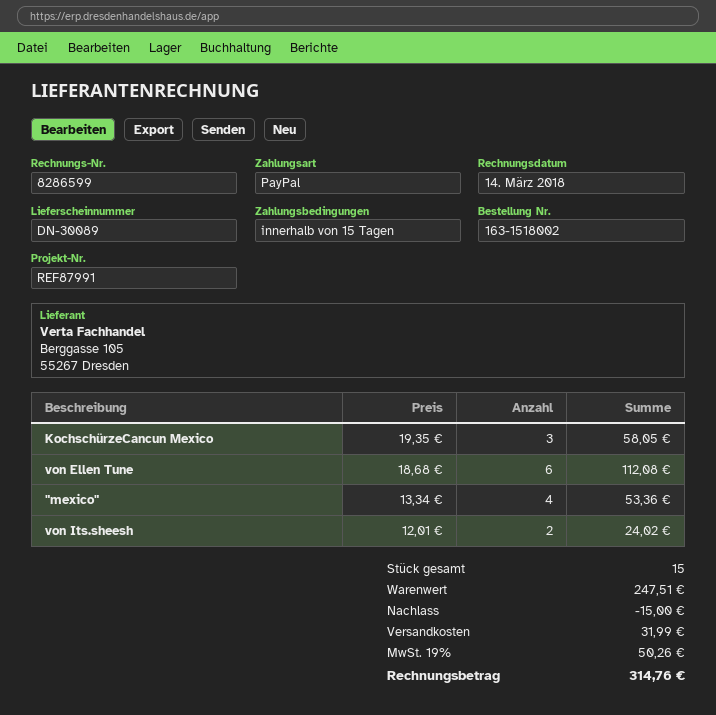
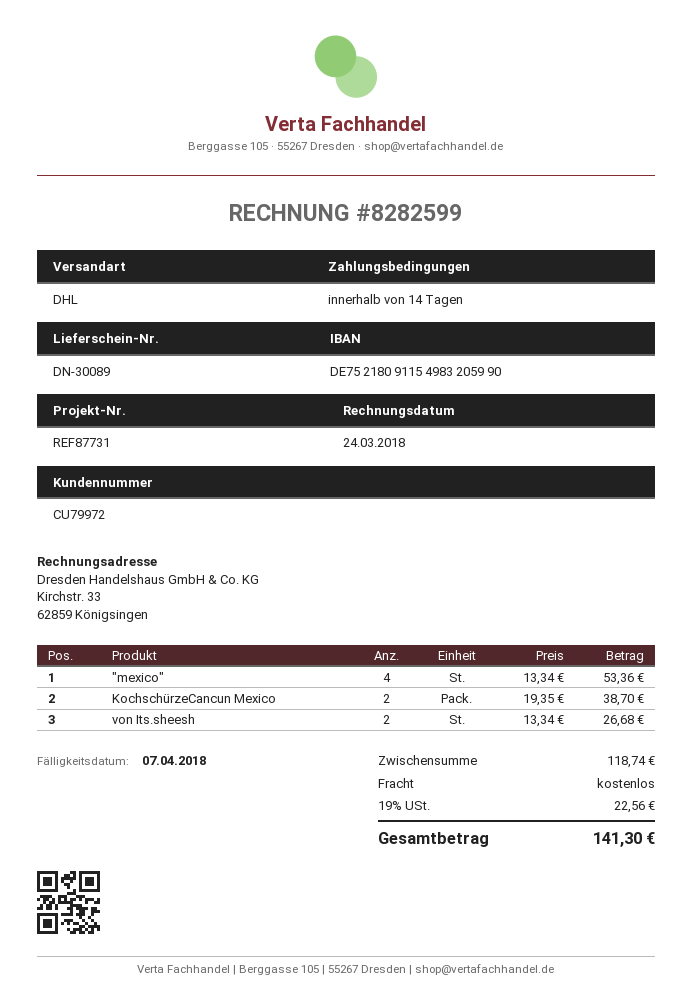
invoice number: 8286599 -> 8282599
invoice date: 2018-03-14 -> 2018-03-24
payment terms: 15 days -> 14 days
reference: REF87991 -> REF87731
KochschürzeCancun Mexico: 3 x 19.35 = 58.05 -> 2 x 19.35 = 38.70
von Ellen Tune: 6 x 18.68 = 112.08 -> none
von Its.sheesh: 2 x 12.01 = 24.02 -> 2 x 13.34 = 26.68
subtotal: 247.51 -> 118.74
discount: 15.00 -> none
shipping: 31.99 -> 0.00
tax: 19% = 50.26 -> 19% = 22.56
total: 314.76 -> 141.30

